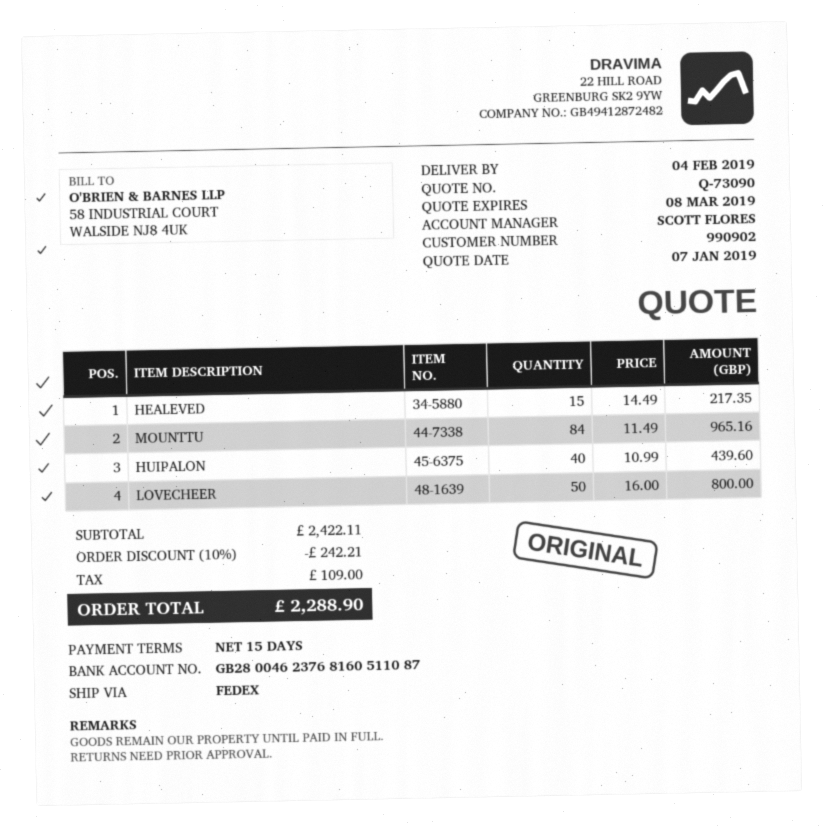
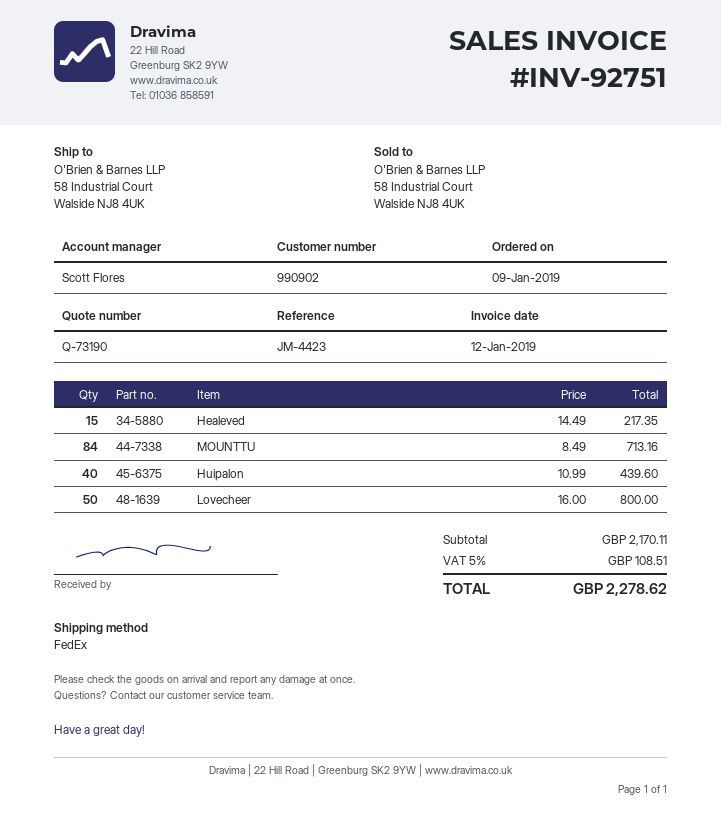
quote number: Q-73090 -> Q-73190
MOUNTTU: 84 x 11.49 = 965.16 -> 84 x 8.49 = 713.16
subtotal: 2422.11 -> 2170.11
discount: 10% = 242.21 -> none
tax: 109.00 -> 108.51
total: 2288.90 -> 2278.62

